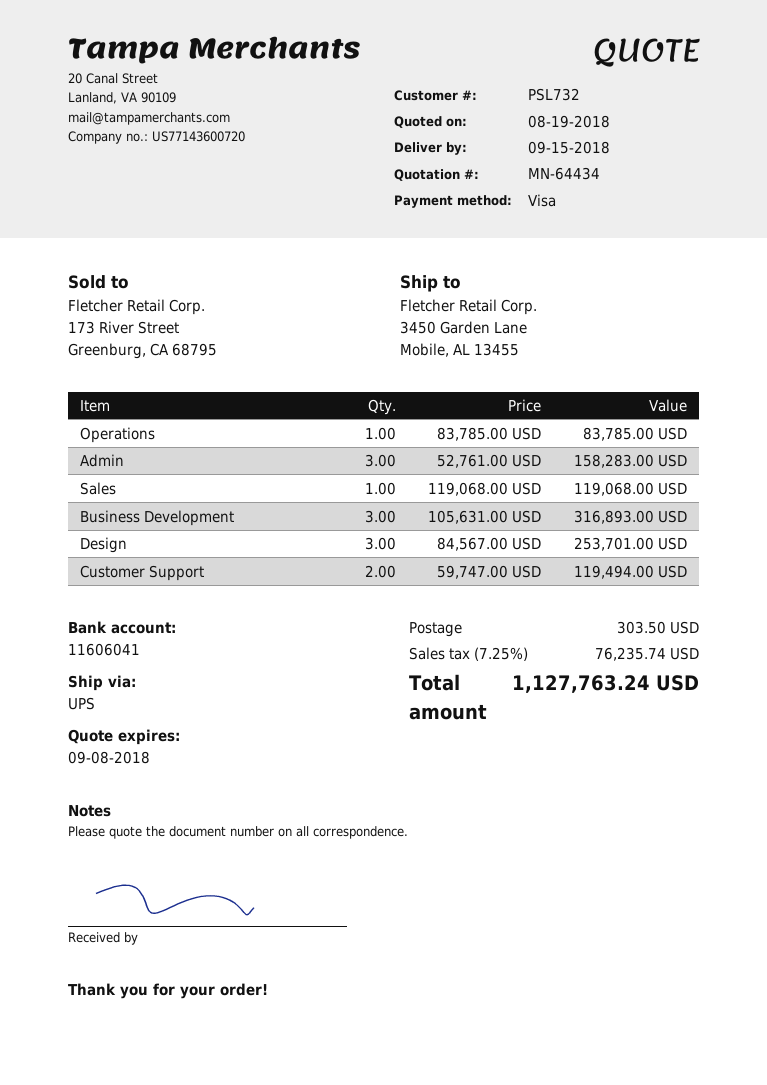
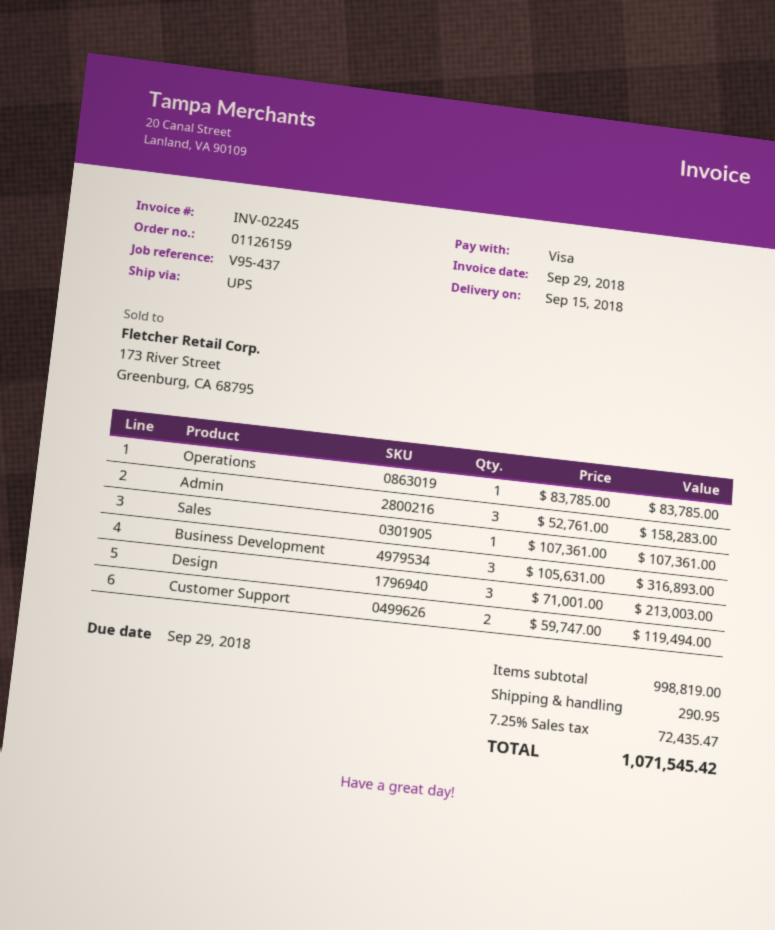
Sales: 1 x 119068.00 = 119068.00 -> 1 x 107361.00 = 107361.00
Design: 3 x 84567.00 = 253701.00 -> 3 x 71001.00 = 213003.00
shipping: 303.50 -> 290.95
tax: 7.25% = 76235.74 -> 7.25% = 72435.47
total: 1127763.24 -> 1071545.42

